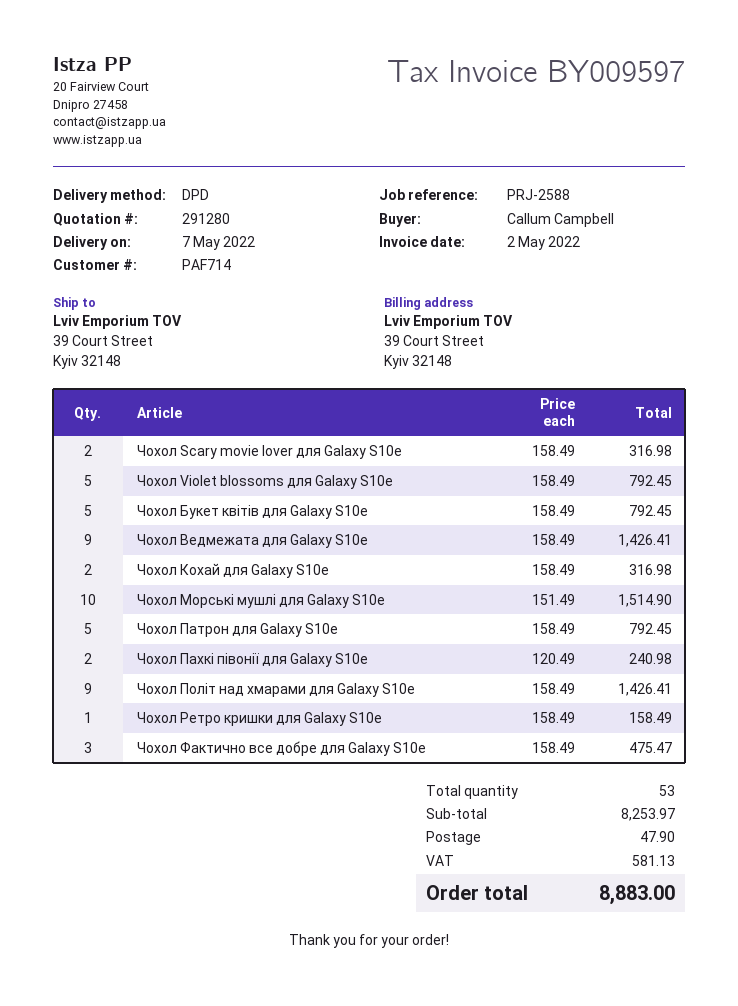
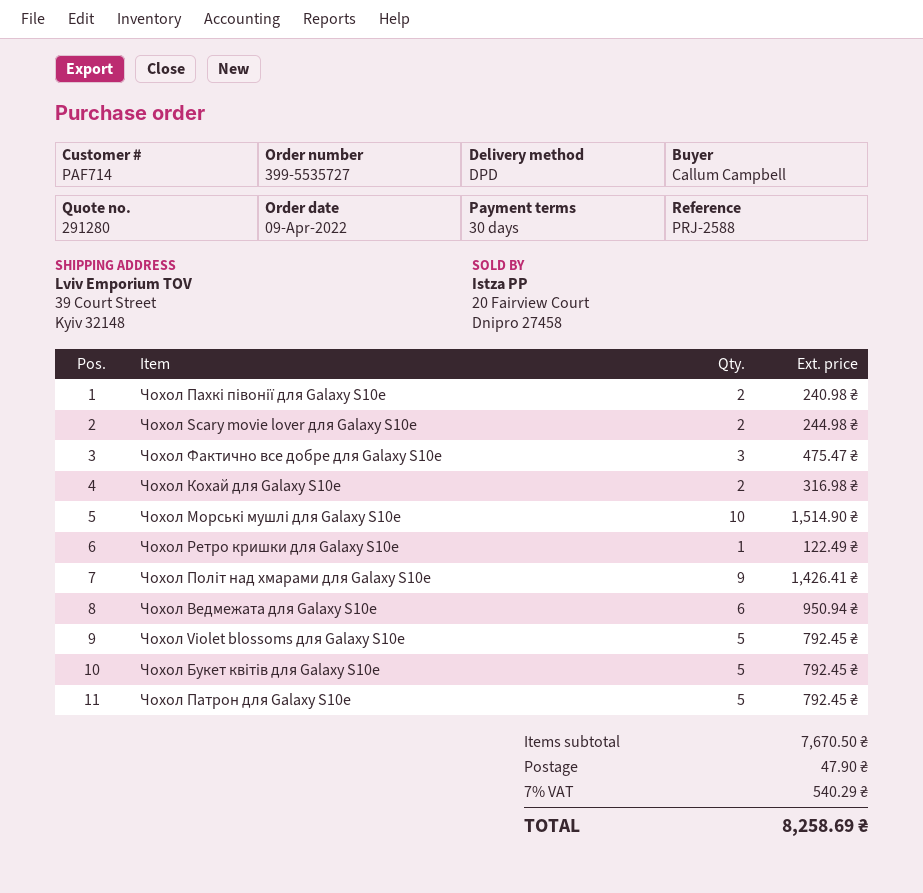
Чохол Scary movie lover для Galaxy S10e: 2 for 316.98 -> 2 for 244.98
Чохол Ведмежата для Galaxy S10e: 9 for 1426.41 -> 6 for 950.94
Чохол Ретро кришки для Galaxy S10e: 1 for 158.49 -> 1 for 122.49
subtotal: 8253.97 -> 7670.50
tax: 581.13 -> 540.29
total: 8883.00 -> 8258.69

